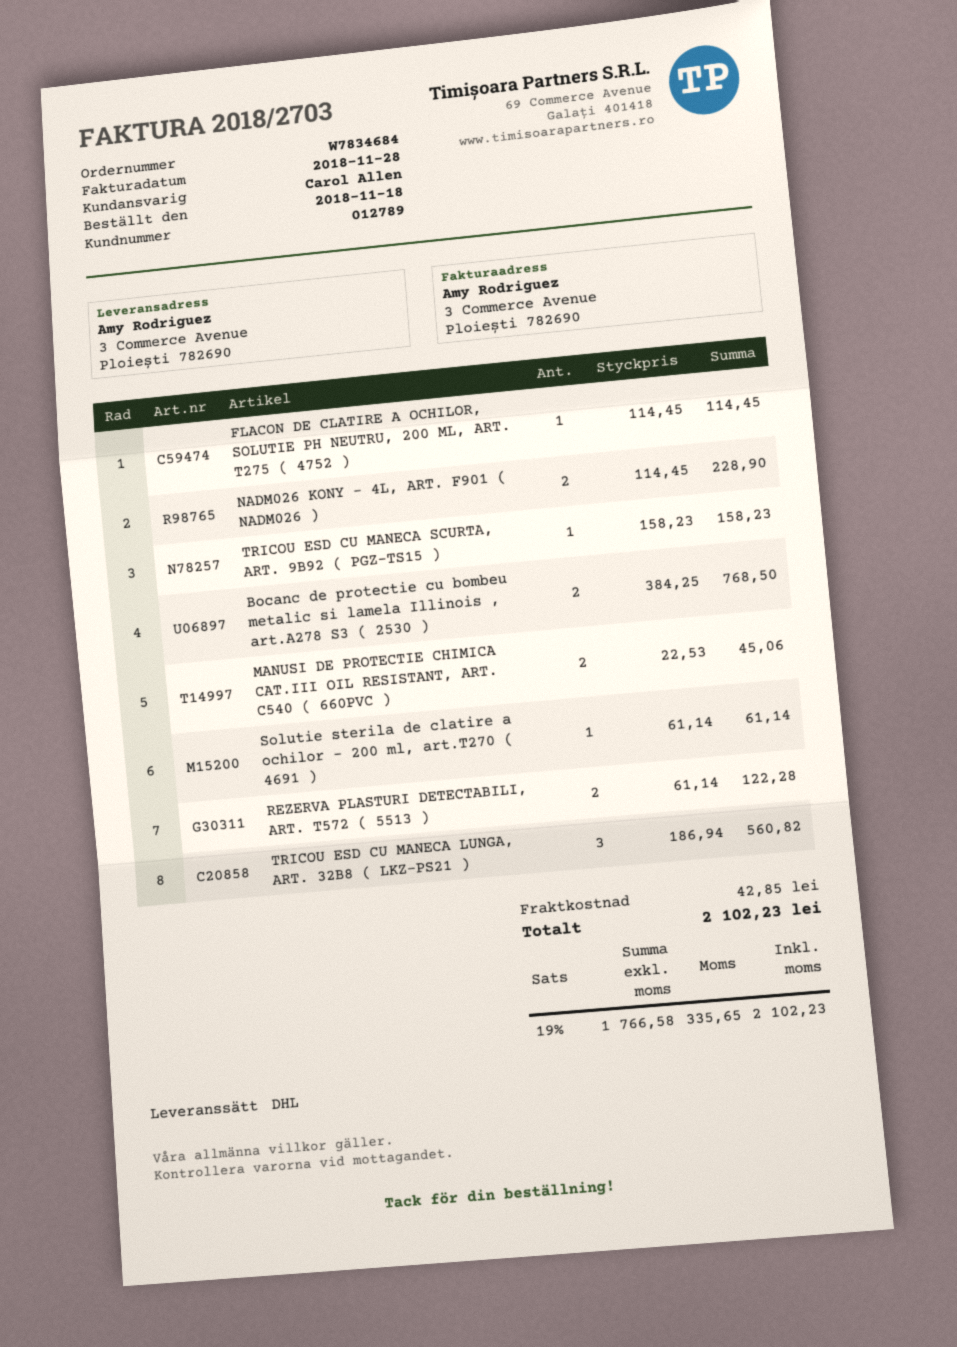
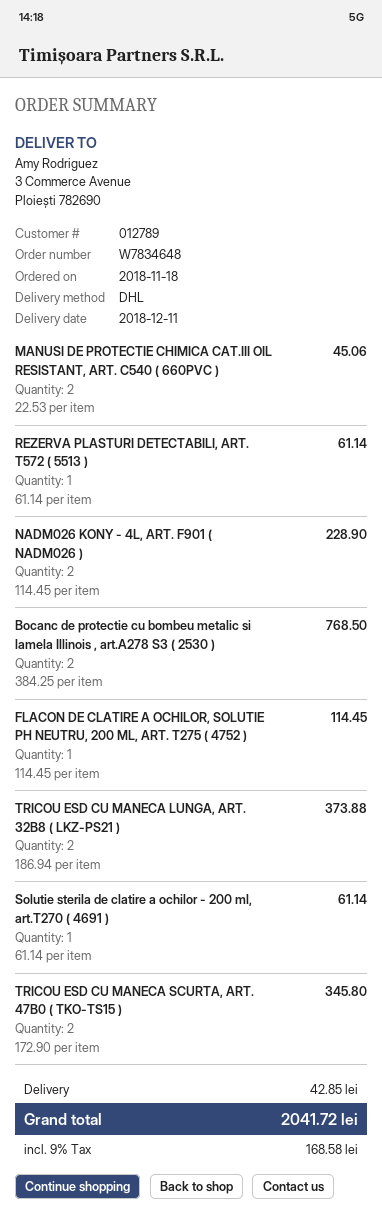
order number: W7834684 -> W7834648
TRICOU ESD CU MANECA SCURTA, ART. 9B92 ( PGZ-TS15 ): 1 x 158.23 = 158.23 -> none
REZERVA PLASTURI DETECTABILI, ART. T572 ( 5513 ): 2 x 61.14 = 122.28 -> 1 x 61.14 = 61.14
TRICOU ESD CU MANECA LUNGA, ART. 32B8 ( LKZ-PS21 ): 3 x 186.94 = 560.82 -> 2 x 186.94 = 373.88
TRICOU ESD CU MANECA SCURTA, ART. 47B0 ( TKO-TS15 ): none -> 2 x 172.90 = 345.80
tax: 19% = 335.65 -> 9% = 168.58
total: 2102.23 -> 2041.72

